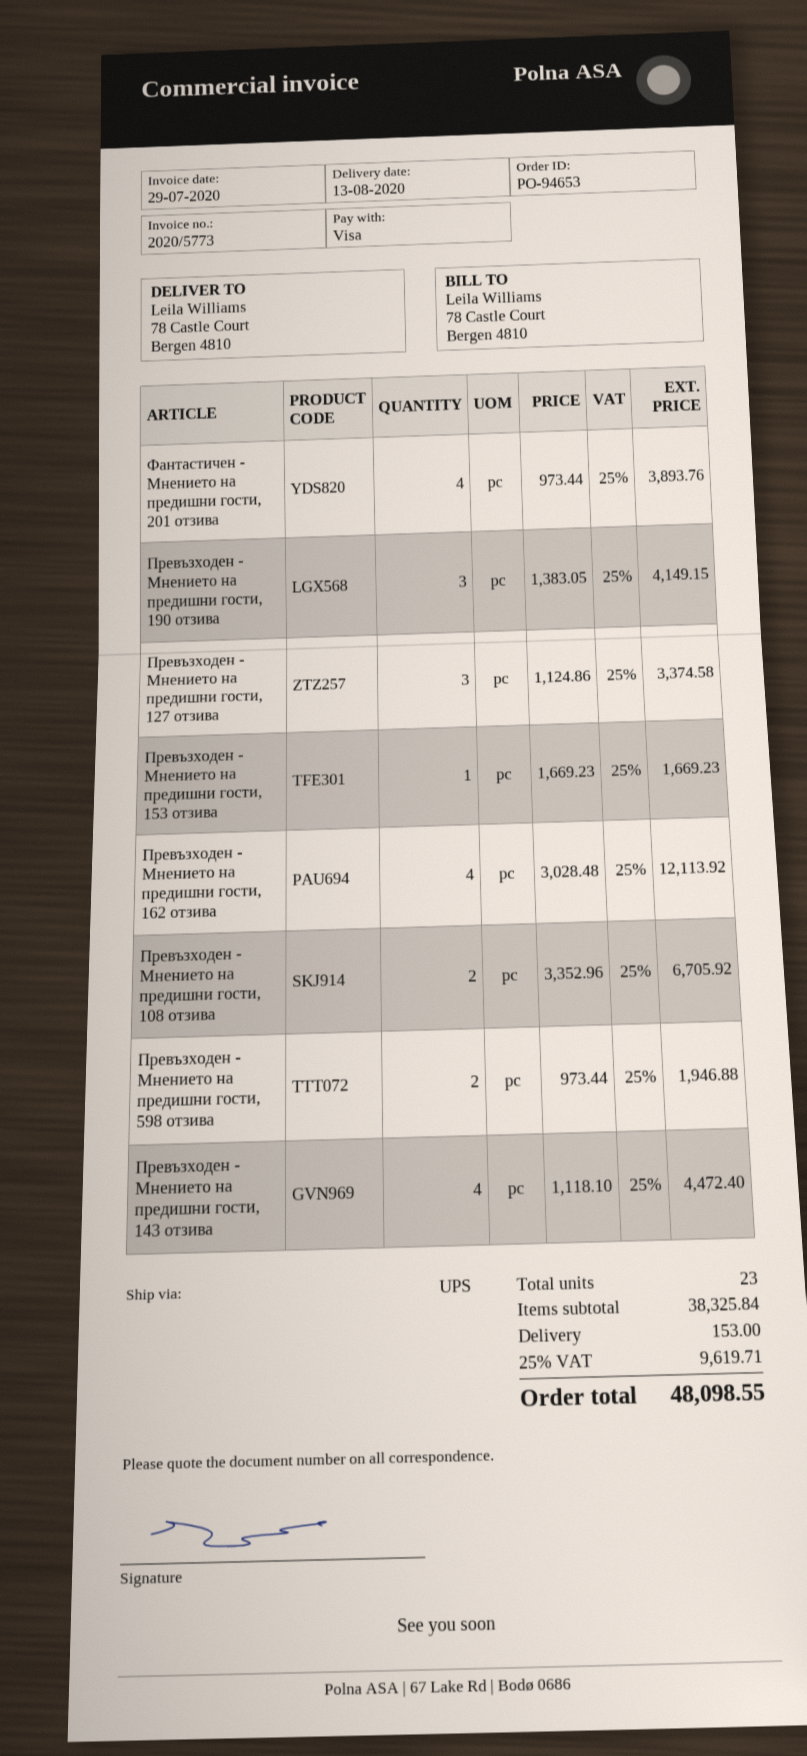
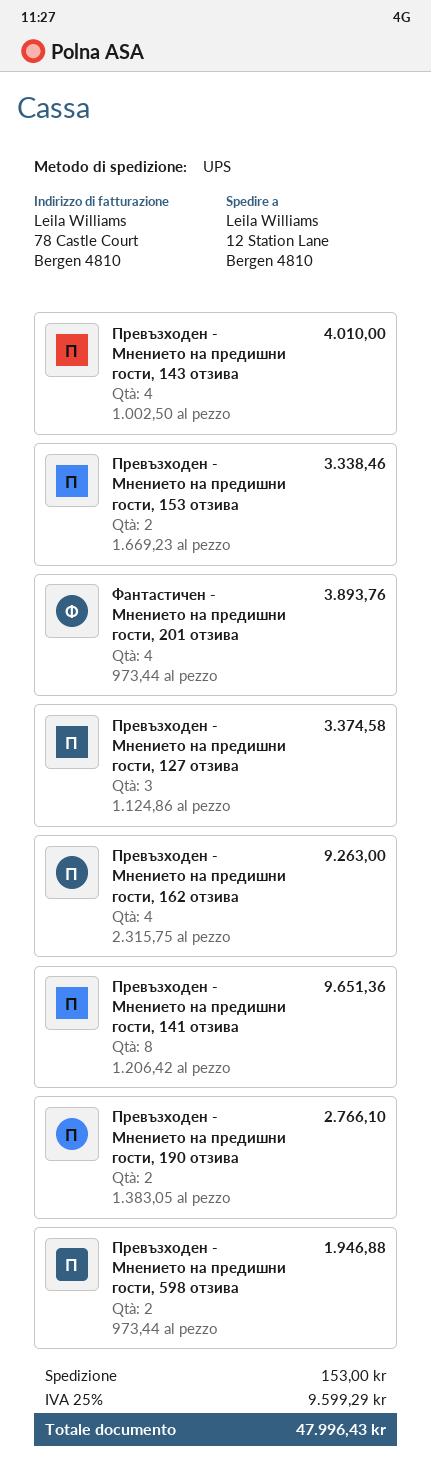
ship to: 78 Castle Court, Bergen 4810 -> 12 Station Lane, Bergen 4810
Превъзходен - Мнението на предишни гости, 190 отзива: 3 x 1383.05 = 4149.15 -> 2 x 1383.05 = 2766.10
Превъзходен - Мнението на предишни гости, 153 отзива: 1 x 1669.23 = 1669.23 -> 2 x 1669.23 = 3338.46
Превъзходен - Мнението на предишни гости, 162 отзива: 4 x 3028.48 = 12113.92 -> 4 x 2315.75 = 9263.00
Превъзходен - Мнението на предишни гости, 108 отзива: 2 x 3352.96 = 6705.92 -> none
Превъзходен - Мнението на предишни гости, 143 отзива: 4 x 1118.10 = 4472.40 -> 4 x 1002.50 = 4010.00
Превъзходен - Мнението на предишни гости, 141 отзива: none -> 8 x 1206.42 = 9651.36
tax: 25% = 9619.71 -> 25% = 9599.29
total: 48098.55 -> 47996.43

